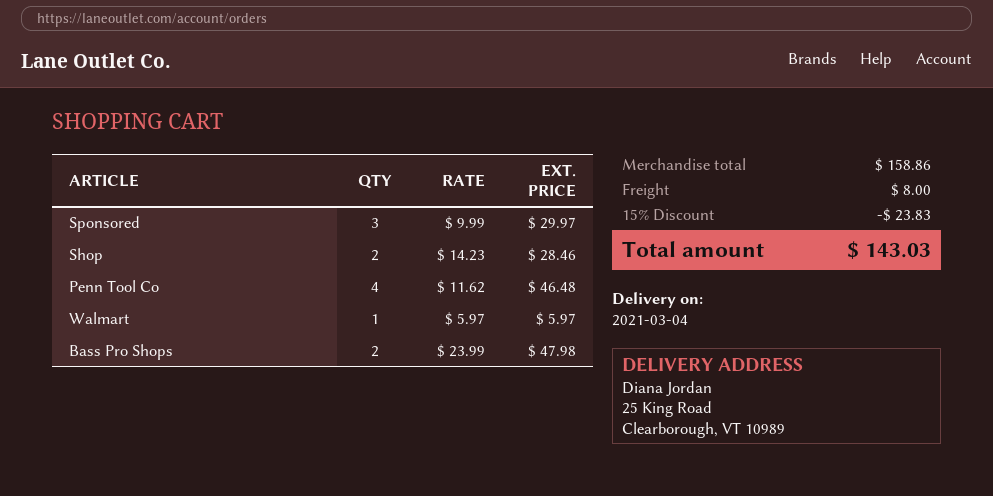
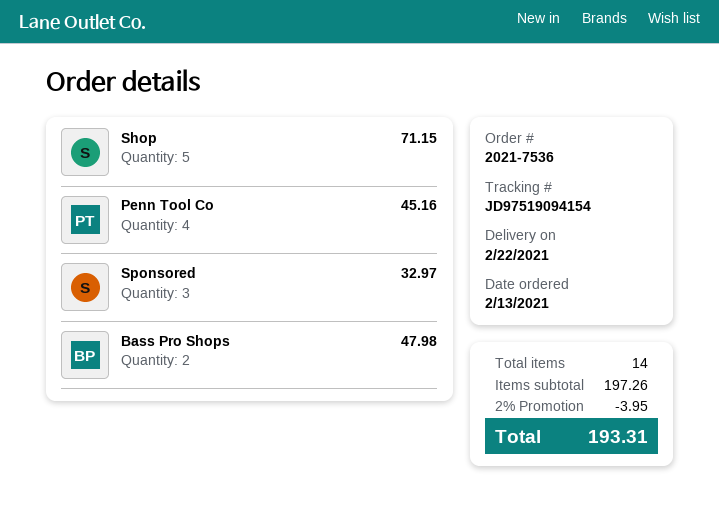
delivery date: 2021-03-04 -> 2021-02-22
Sponsored: 3 for 29.97 -> 3 for 32.97
Shop: 2 for 28.46 -> 5 for 71.15
Penn Tool Co: 4 for 46.48 -> 4 for 45.16
Walmart: 1 for 5.97 -> none
subtotal: 158.86 -> 197.26
discount: 15% = 23.83 -> 2% = 3.95
shipping: 8.00 -> none
total: 143.03 -> 193.31

